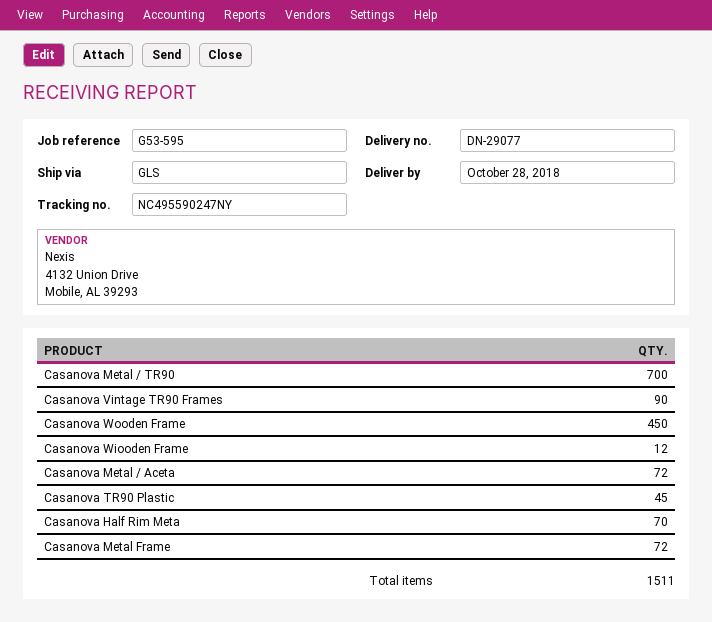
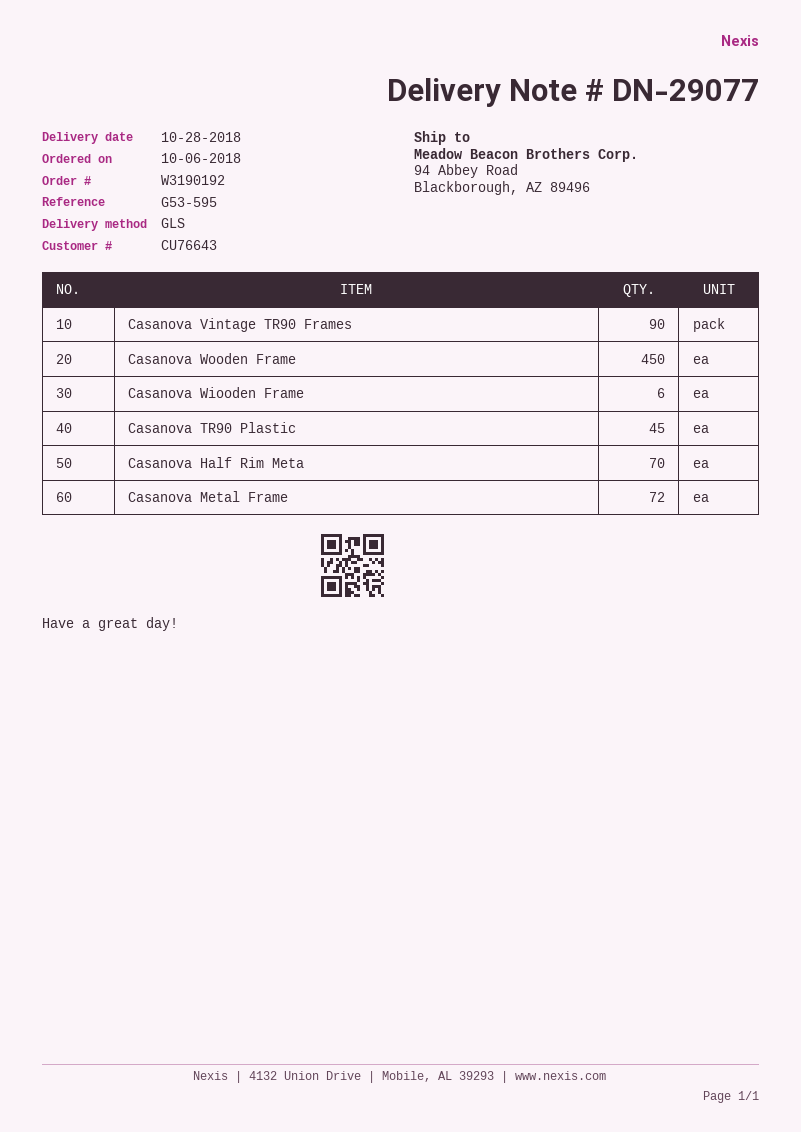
Casanova Metal / TR90: 700 -> none
Casanova Wiooden Frame: 12 -> 6
Casanova Metal / Aceta: 72 -> none

